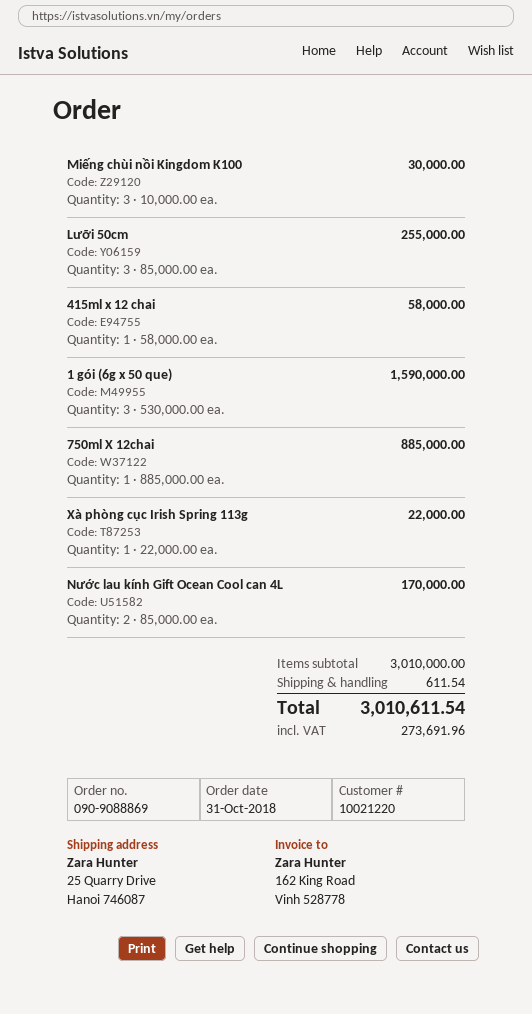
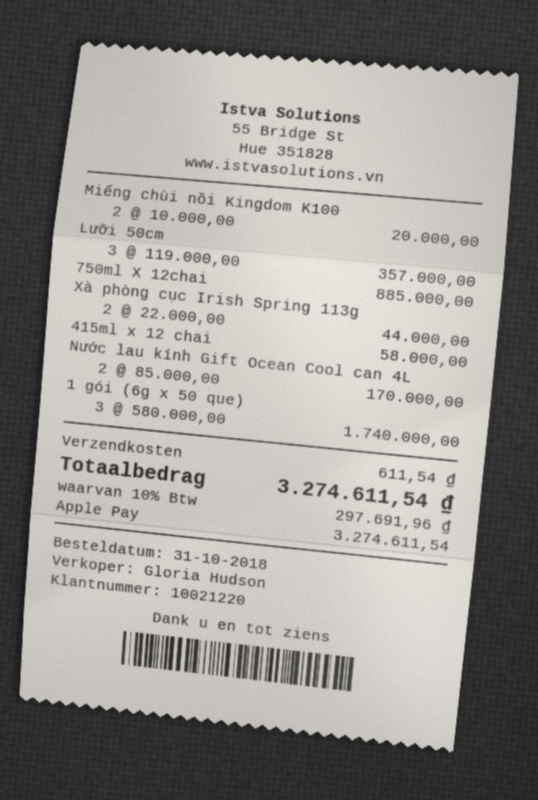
Miếng chùi nồi Kingdom K100: 3 x 10000.00 = 30000.00 -> 2 x 10000.00 = 20000.00
Lưỡi 50cm: 3 x 85000.00 = 255000.00 -> 3 x 119000.00 = 357000.00
1 gói (6g x 50 que): 3 x 530000.00 = 1590000.00 -> 3 x 580000.00 = 1740000.00
Xà phòng cục Irish Spring 113g: 1 x 22000.00 = 22000.00 -> 2 x 22000.00 = 44000.00
tax: 273691.96 -> 297691.96
total: 3010611.54 -> 3274611.54

